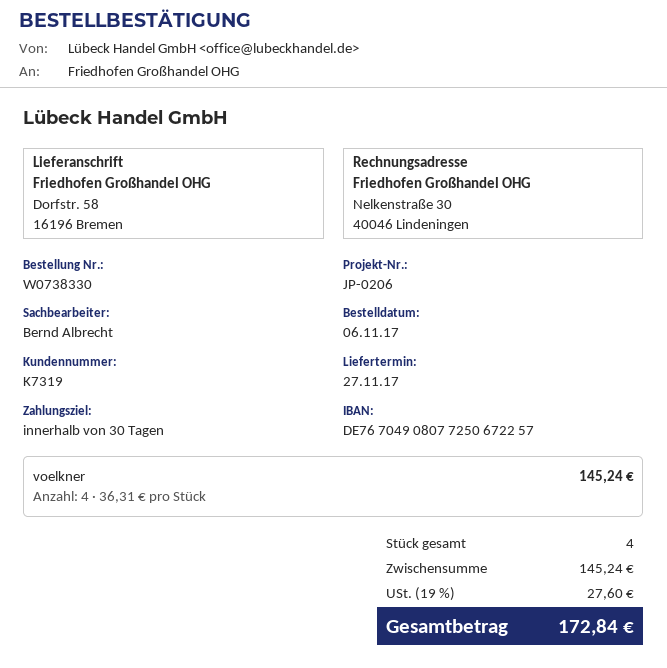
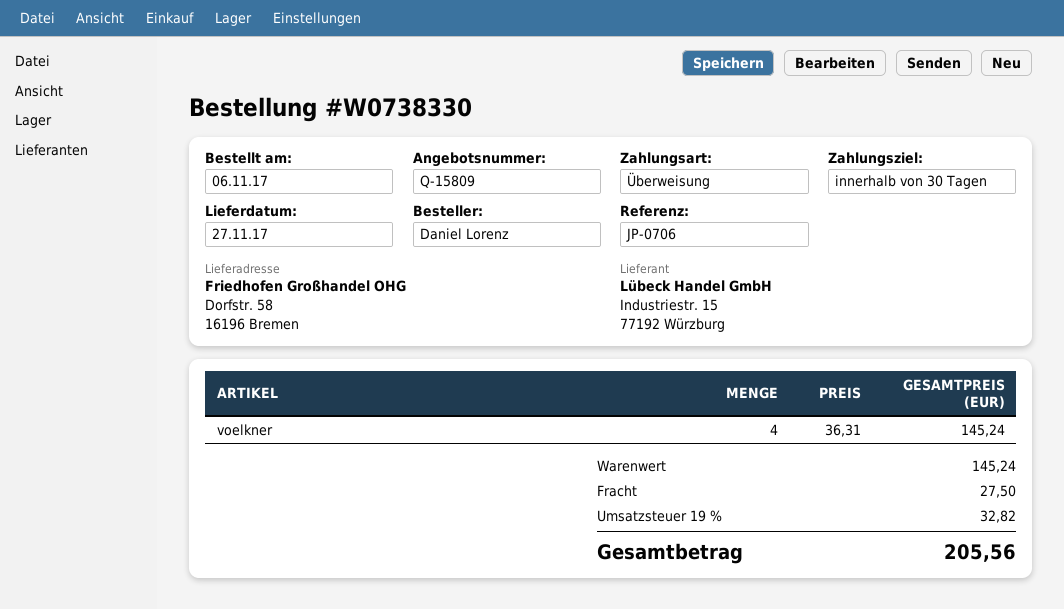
reference: JP-0206 -> JP-0706
shipping: none -> 27.50
tax: 19% = 27.60 -> 19% = 32.82
total: 172.84 -> 205.56

